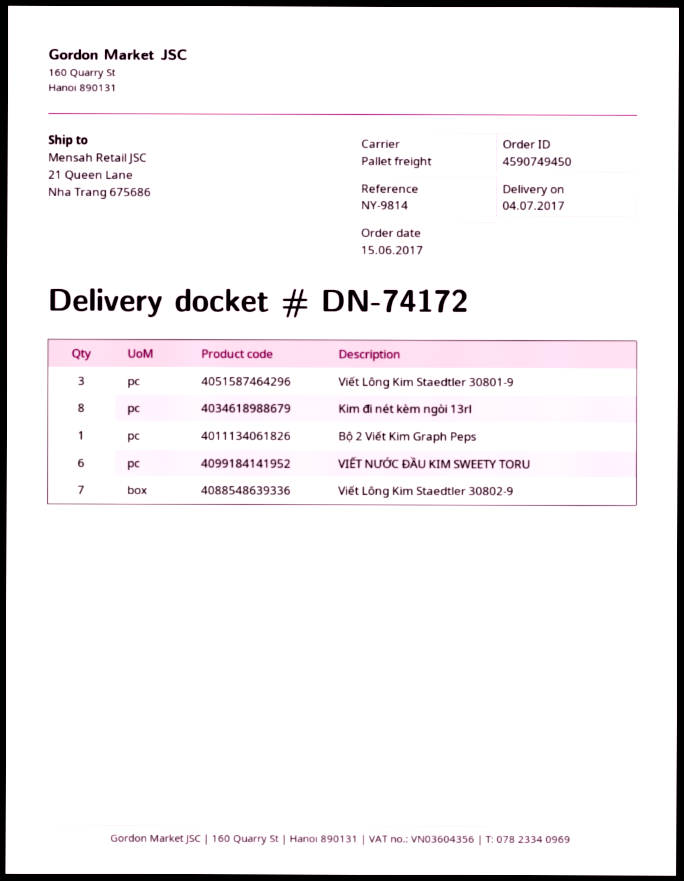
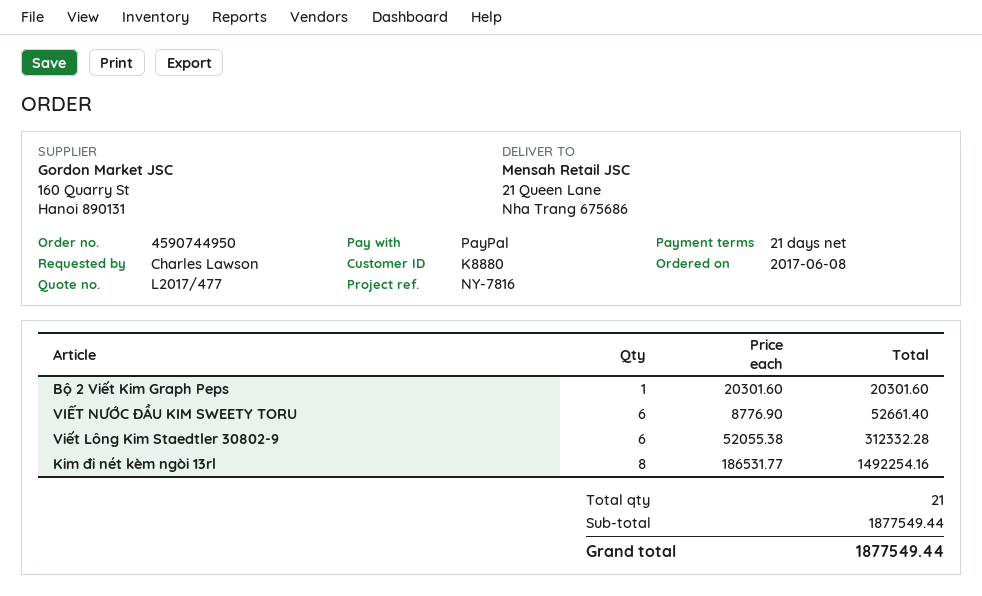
order number: 4590749450 -> 4590744950
order date: 2017-06-15 -> 2017-06-08
reference: NY-9814 -> NY-7816
Viết Lông Kim Staedtler 30801-9: 3 -> none
Viết Lông Kim Staedtler 30802-9: 7 -> 6

